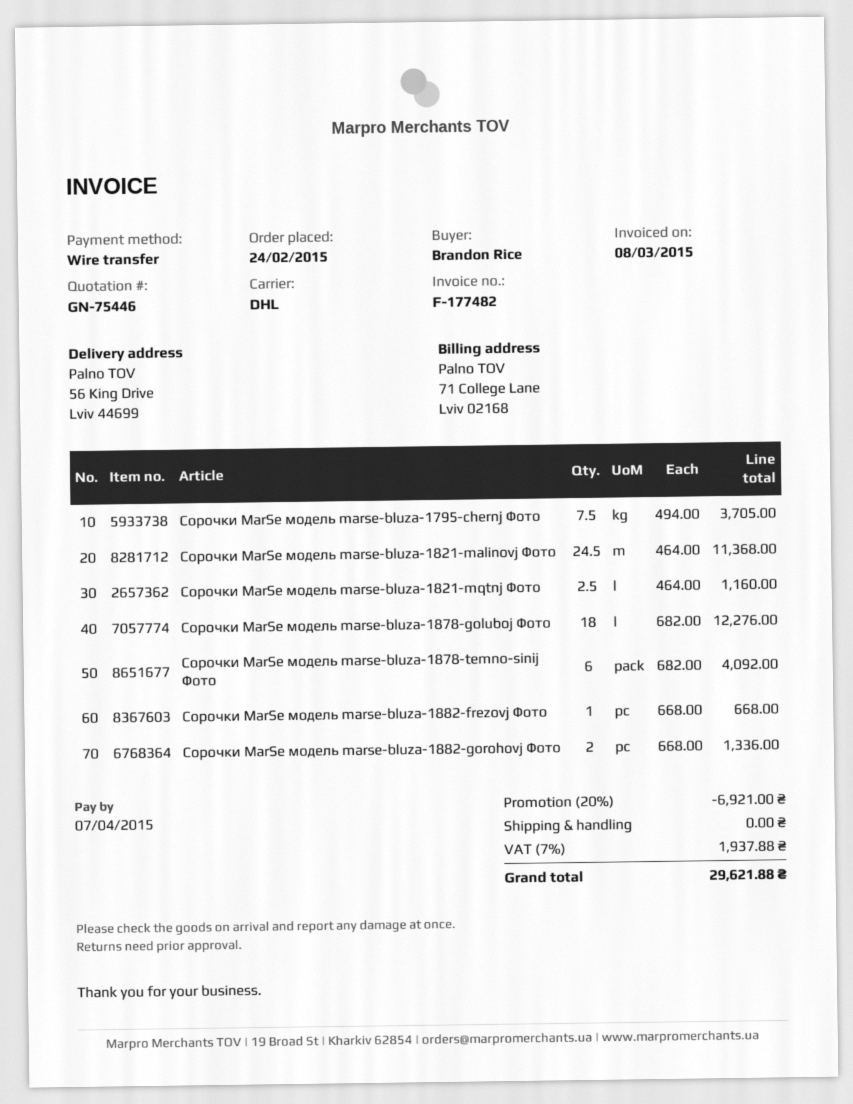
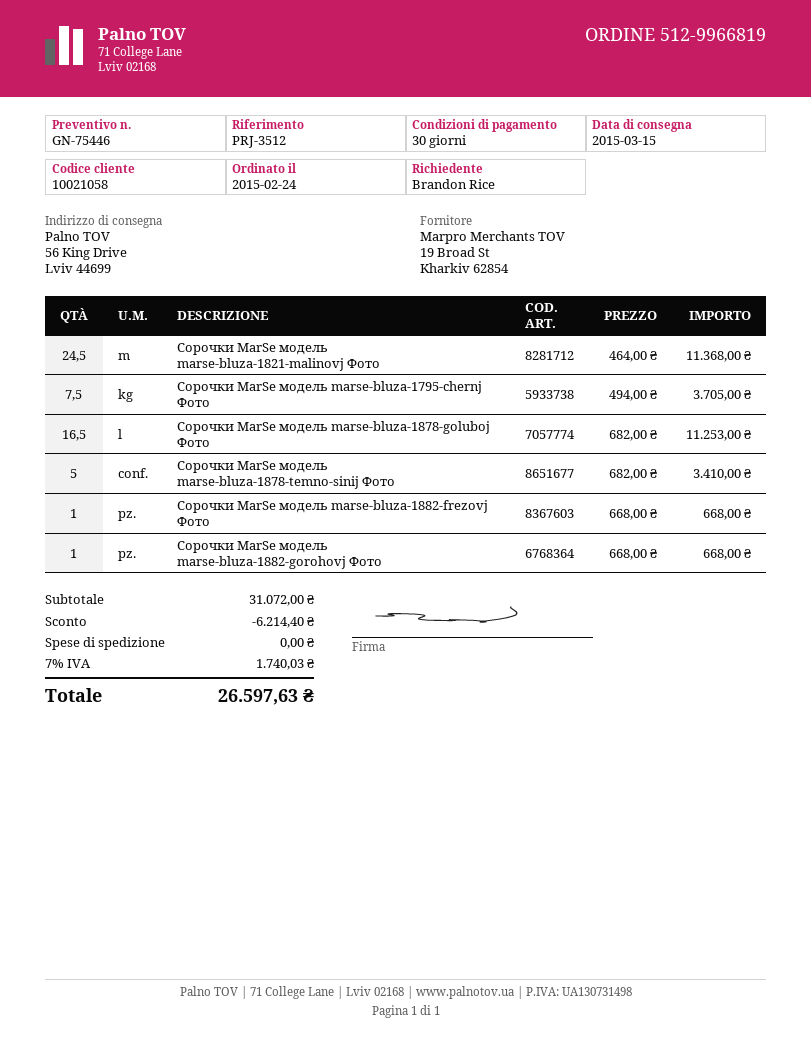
Сорочки MarSe модель marse-bluza-1821-mqtnj Фото: 2.5 x 464.00 = 1160.00 -> none
Сорочки MarSe модель marse-bluza-1878-goluboj Фото: 18 x 682.00 = 12276.00 -> 16.5 x 682.00 = 11253.00
Сорочки MarSe модель marse-bluza-1878-temno-sinij Фото: 6 x 682.00 = 4092.00 -> 5 x 682.00 = 3410.00
Сорочки MarSe модель marse-bluza-1882-gorohovj Фото: 2 x 668.00 = 1336.00 -> 1 x 668.00 = 668.00
discount: 6921.00 -> 6214.40
tax: 7% = 1937.88 -> 7% = 1740.03
total: 29621.88 -> 26597.63

